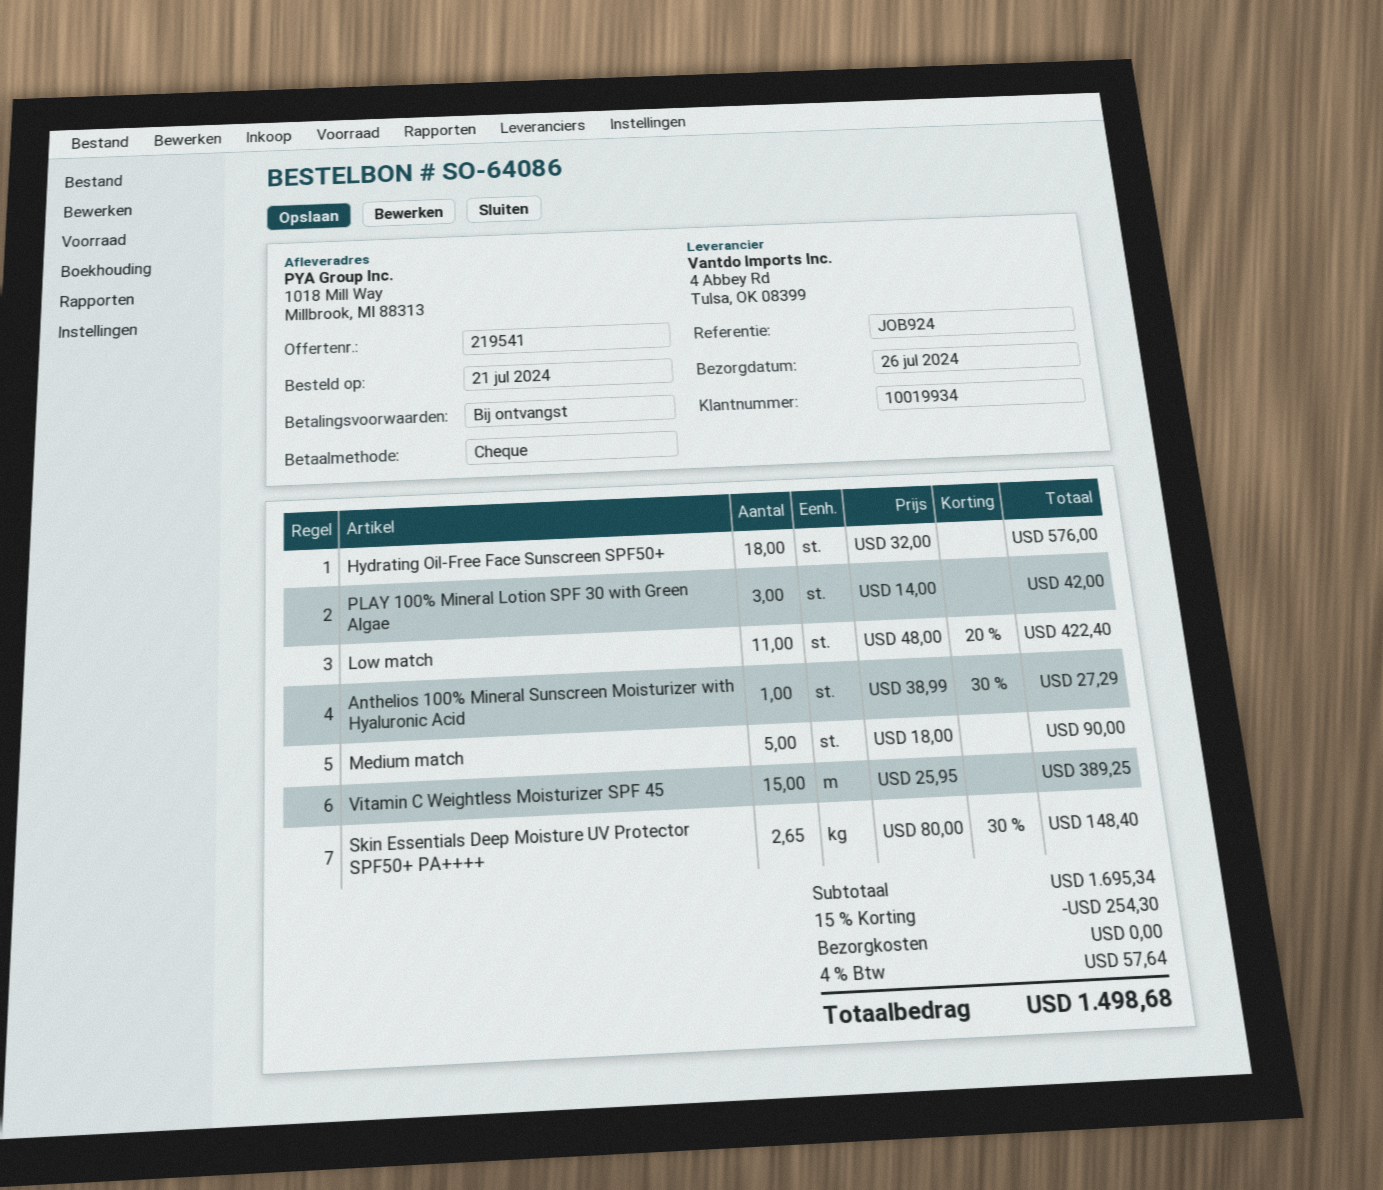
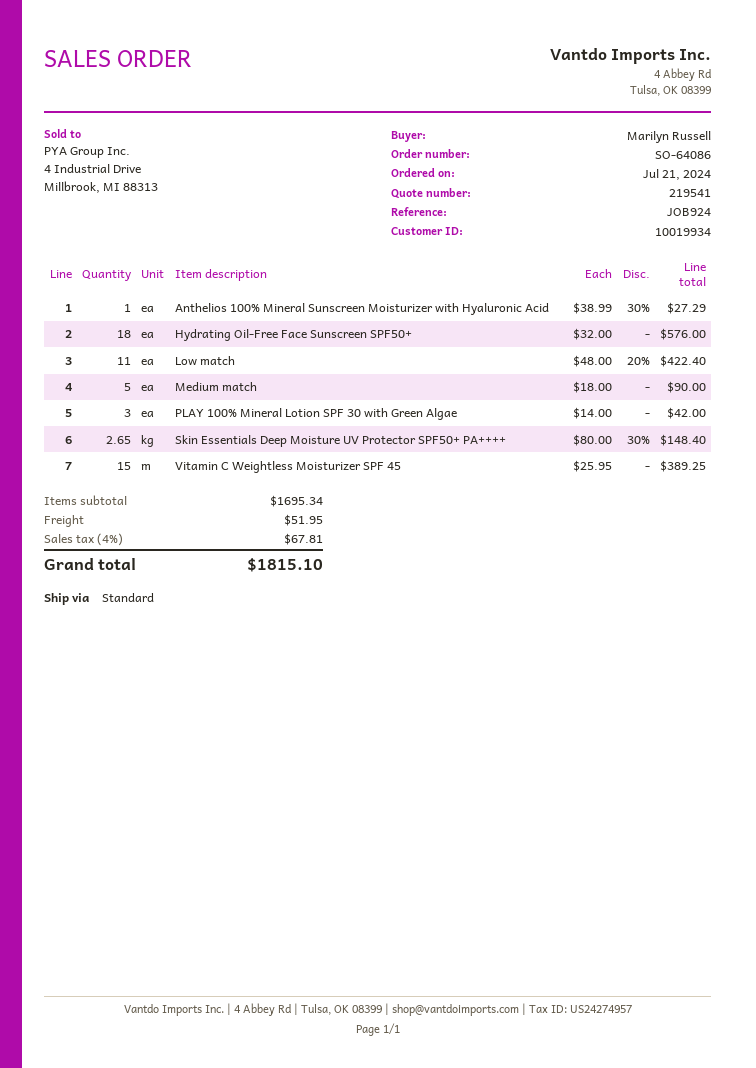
discount: 15% = 254.30 -> none
shipping: 0.00 -> 51.95
tax: 4% = 57.64 -> 4% = 67.81
total: 1498.68 -> 1815.10

